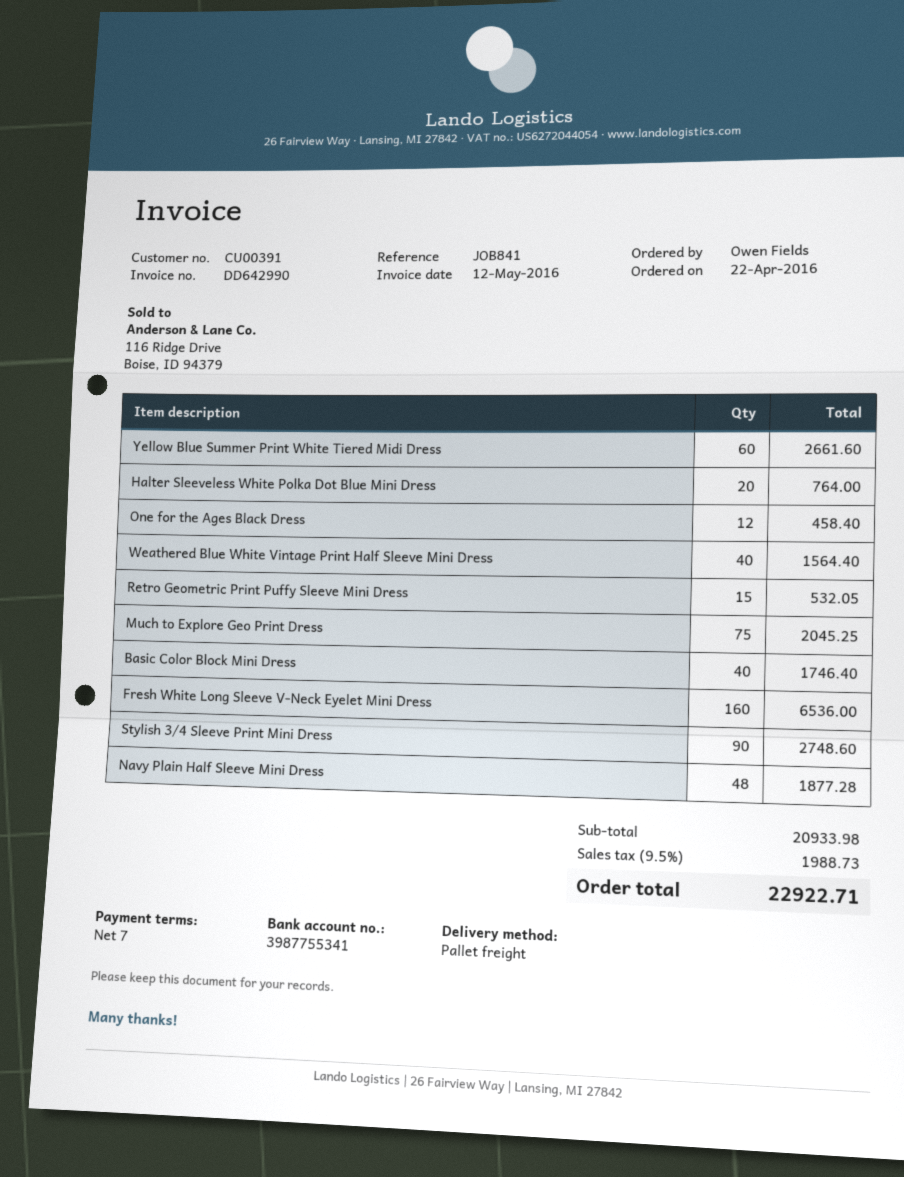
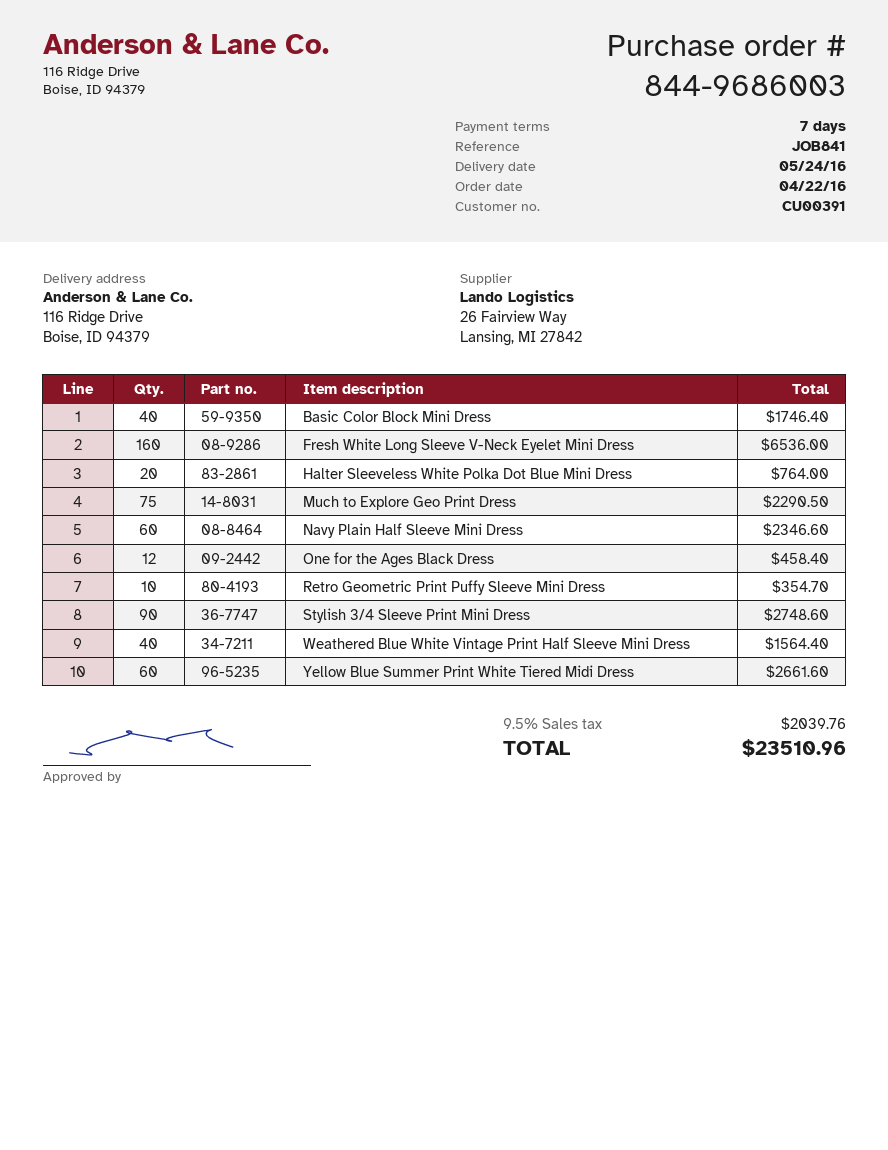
Retro Geometric Print Puffy Sleeve Mini Dress: 15 for 532.05 -> 10 for 354.70
Much to Explore Geo Print Dress: 75 for 2045.25 -> 75 for 2290.50
Navy Plain Half Sleeve Mini Dress: 48 for 1877.28 -> 60 for 2346.60
tax: 9.5% = 1988.73 -> 9.5% = 2039.76
total: 22922.71 -> 23510.96

